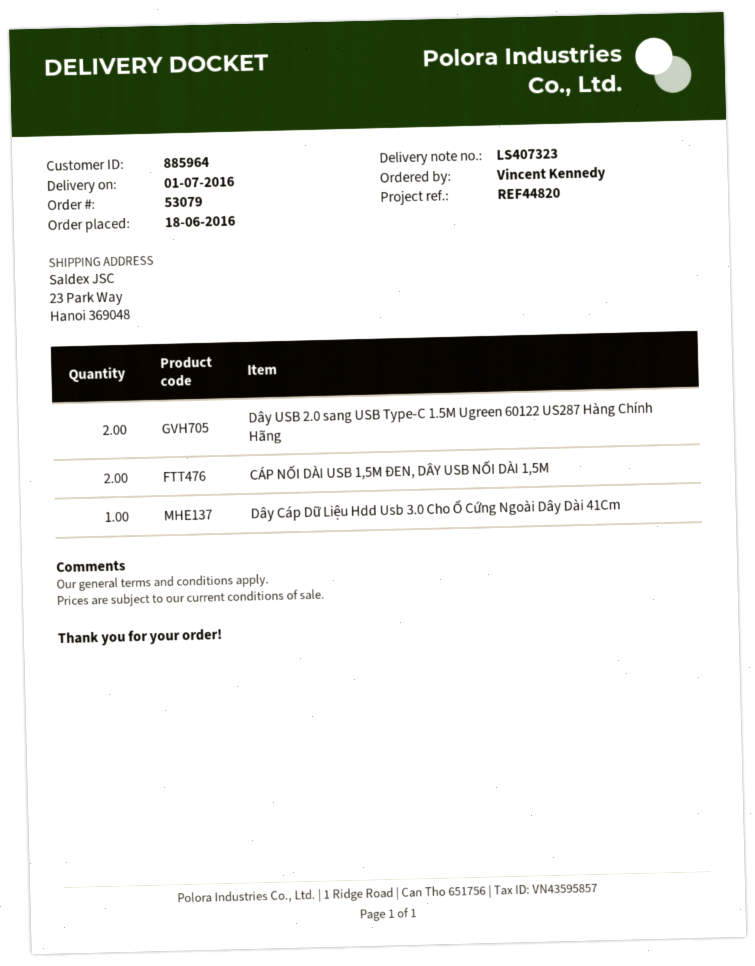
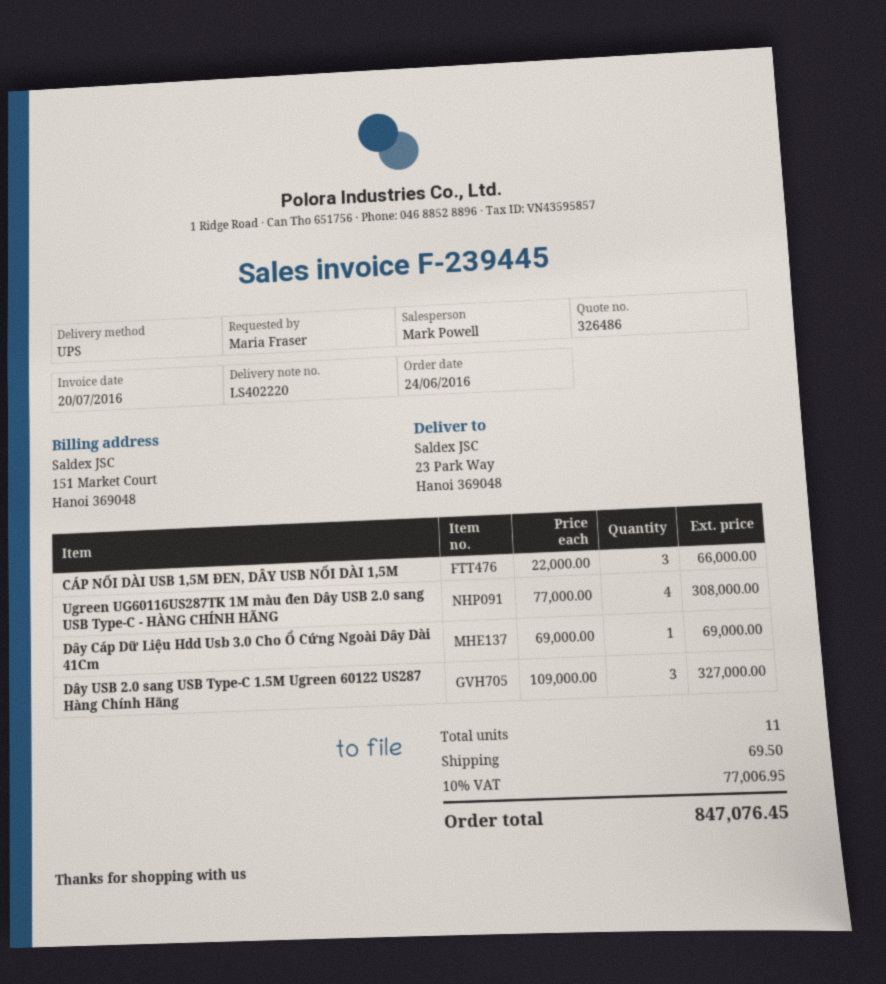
order date: 2016-06-18 -> 2016-06-24
delivery note number: LS407323 -> LS402220
ordered by: Vincent Kennedy -> Maria Fraser
Dây USB 2.0 sang USB Type-C 1.5M Ugreen 60122 US287 Hàng Chính Hãng: 2 -> 3
CÁP NỐI DÀI USB 1,5M ĐEN, DÂY USB NỐI DÀI 1,5M: 2 -> 3
Ugreen UG60116US287TK 1M màu đen Dây USB 2.0 sang USB Type-C - HÀNG CHÍNH HÃNG: none -> 4

